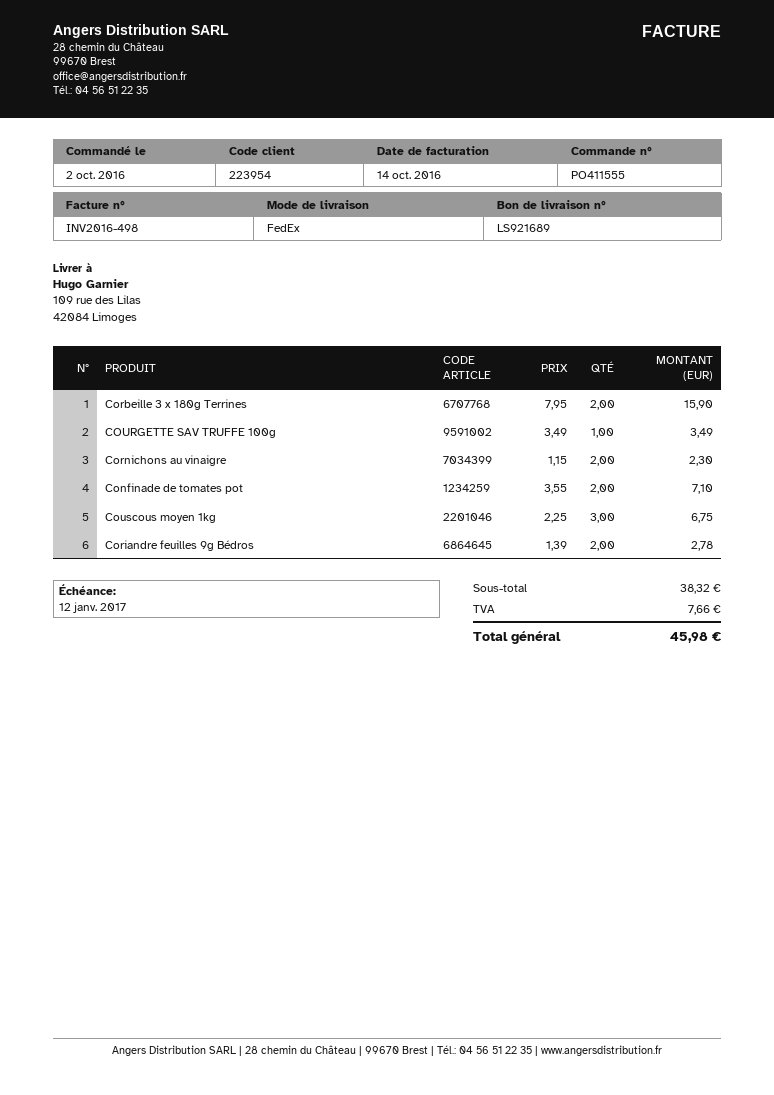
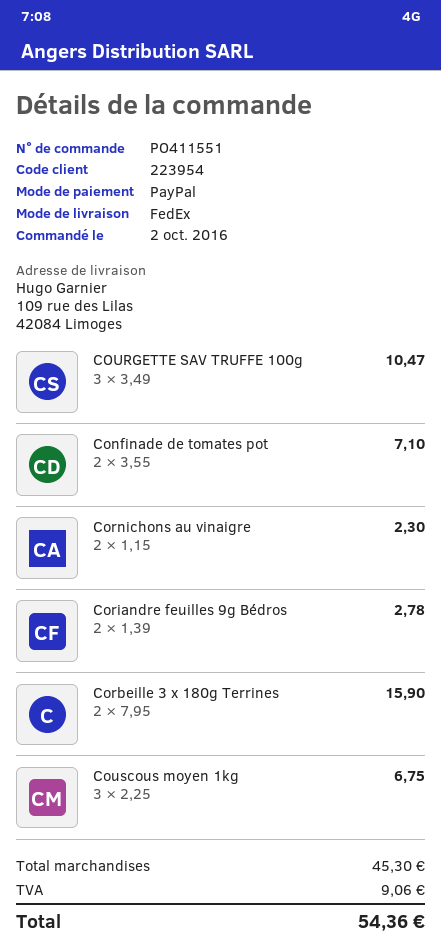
order number: PO411555 -> PO411551
COURGETTE SAV TRUFFE 100g: 1 x 3.49 = 3.49 -> 3 x 3.49 = 10.47
subtotal: 38.32 -> 45.30
tax: 7.66 -> 9.06
total: 45.98 -> 54.36

